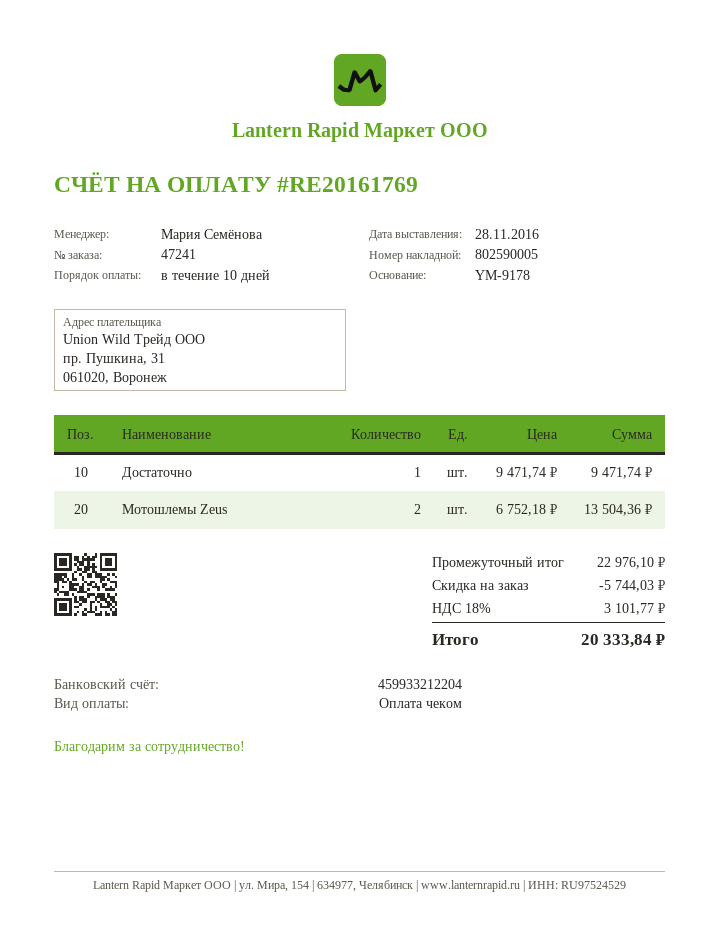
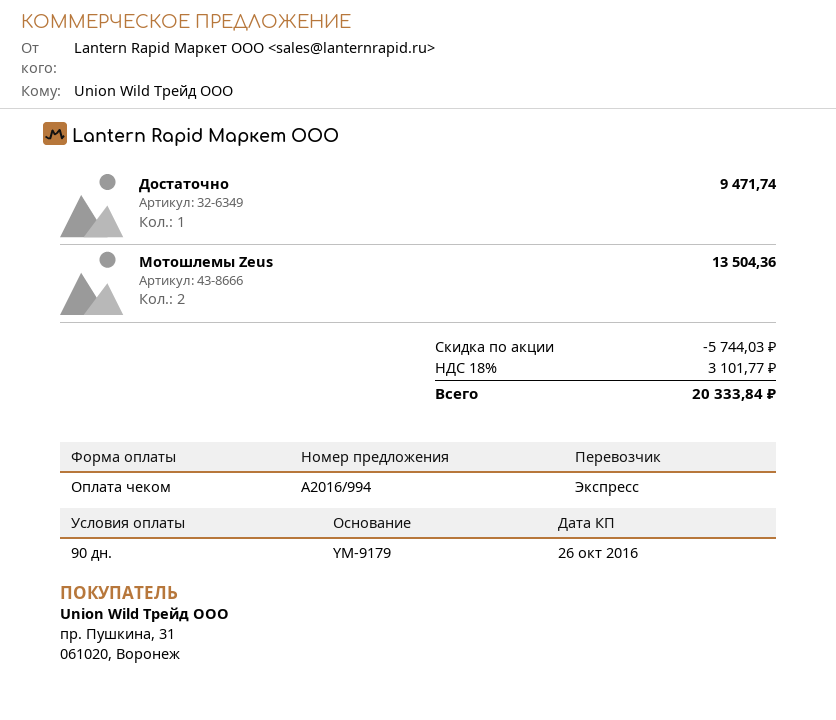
payment terms: 10 days -> 90 days
reference: YM-9178 -> YM-9179

